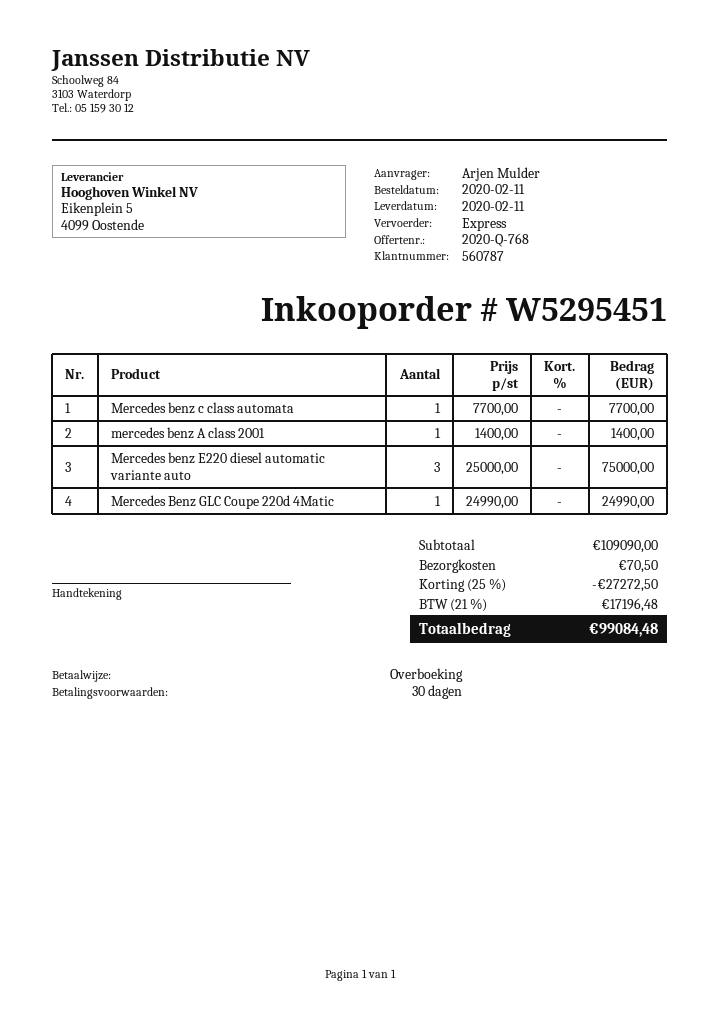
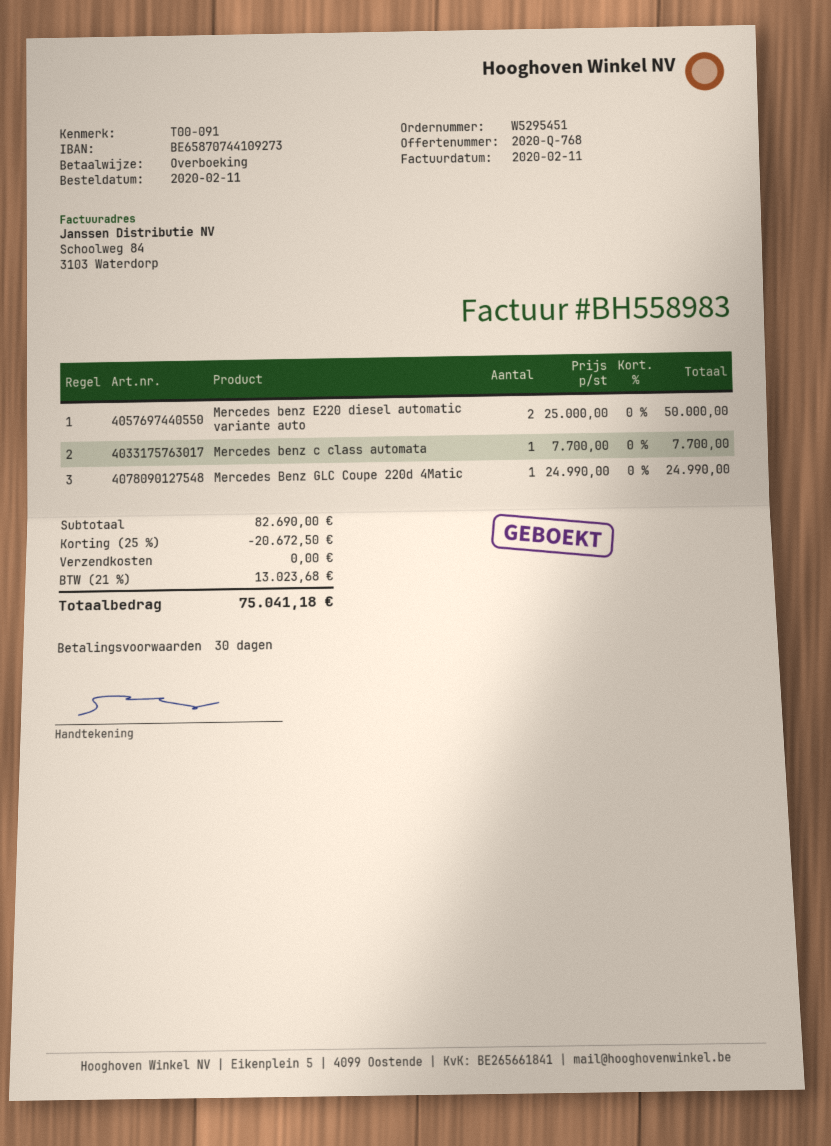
mercedes benz A class 2001: 1 x 1400.00 = 1400.00 -> none
Mercedes benz E220 diesel automatic variante auto: 3 x 25000.00 = 75000.00 -> 2 x 25000.00 = 50000.00
subtotal: 109090.00 -> 82690.00
discount: 25% = 27272.50 -> 25% = 20672.50
shipping: 70.50 -> 0.00
tax: 21% = 17196.48 -> 21% = 13023.68
total: 99084.48 -> 75041.18

